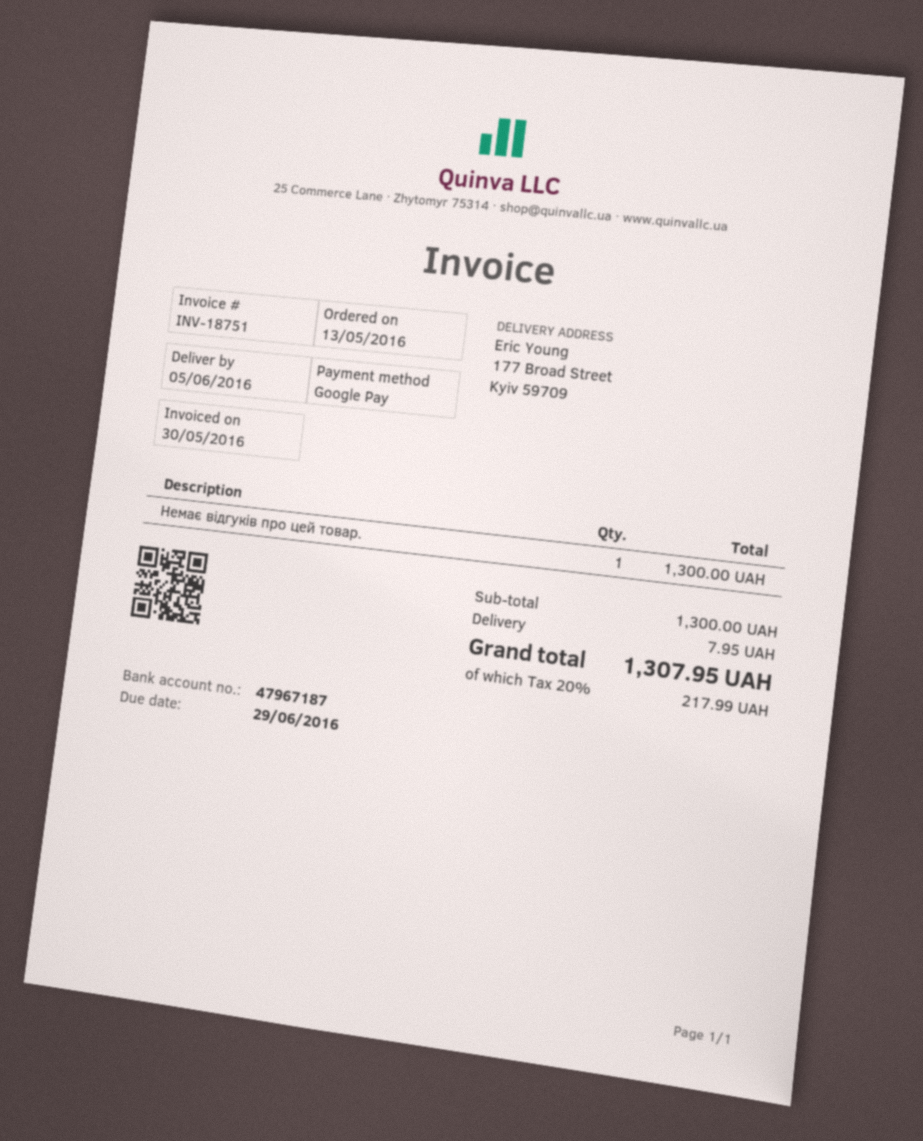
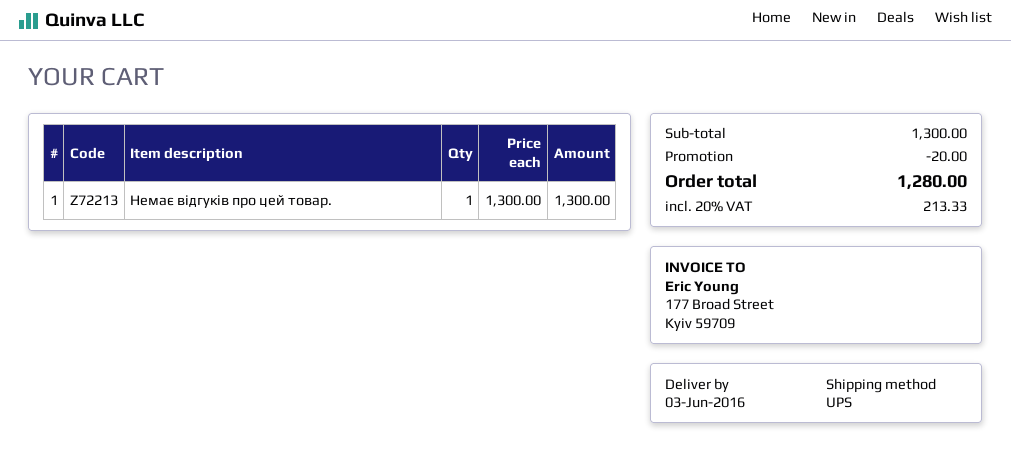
delivery date: 2016-06-05 -> 2016-06-03
discount: none -> 20.00
shipping: 7.95 -> none
tax: 20% = 217.99 -> 20% = 213.33
total: 1307.95 -> 1280.00

